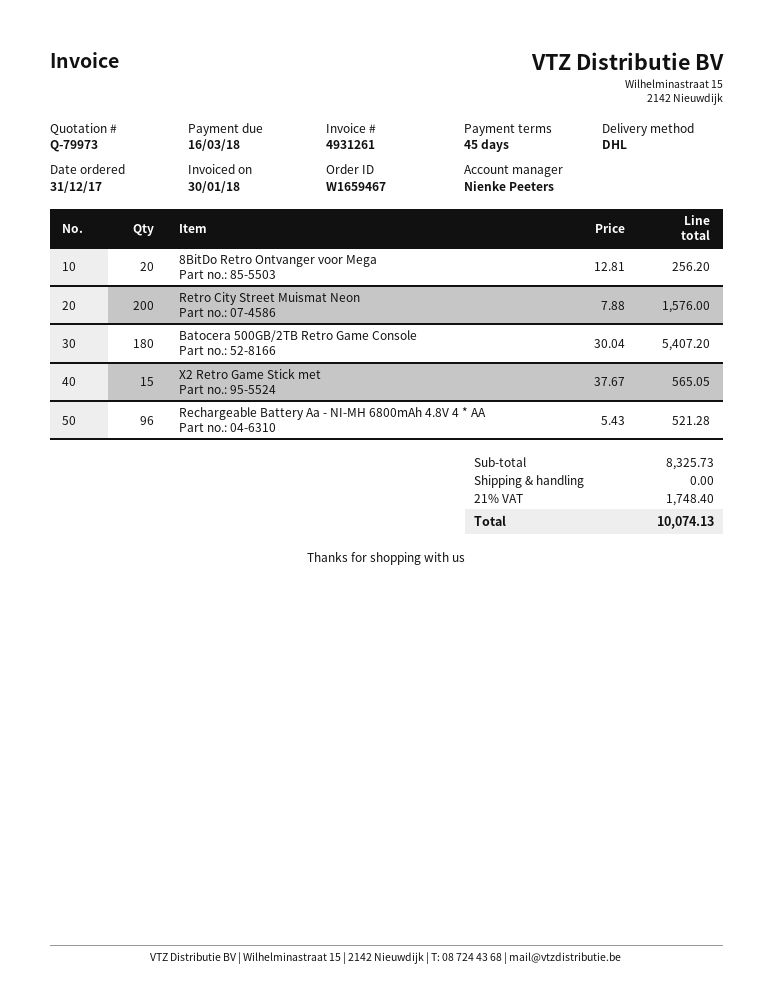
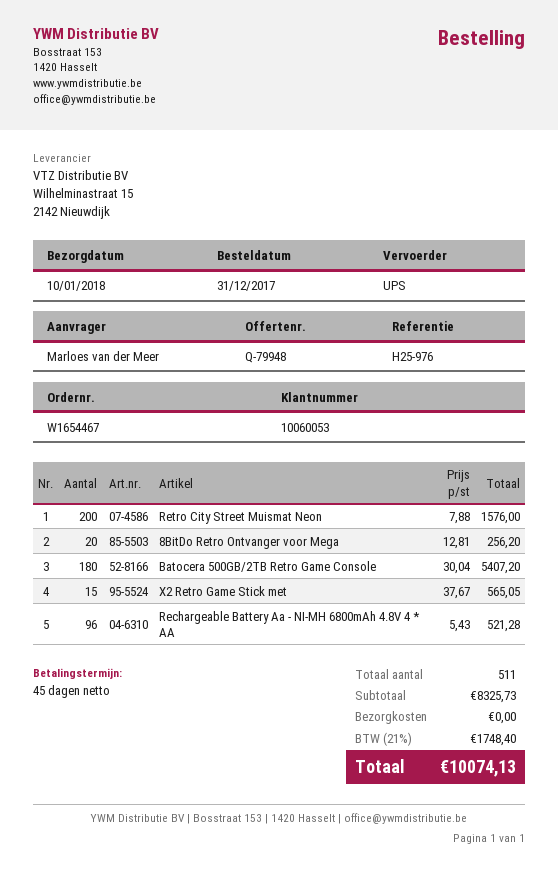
quote number: Q-79973 -> Q-79948
order number: W1659467 -> W1654467
shipping method: DHL -> UPS

